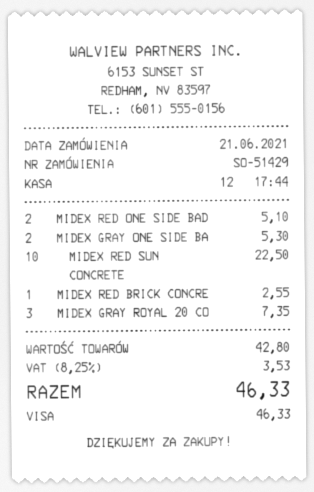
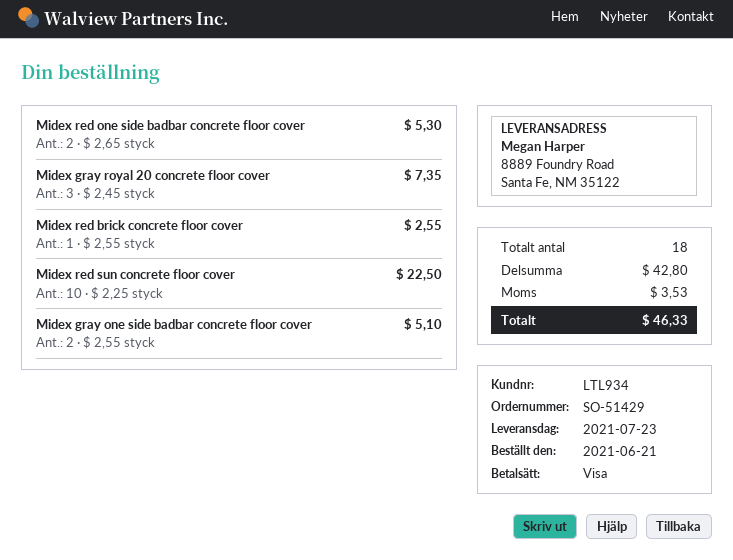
MIDEX RED ONE SIDE BAD: 2 for 5.10 -> 2 for 5.30
MIDEX GRAY ONE SIDE BA: 2 for 5.30 -> 2 for 5.10

